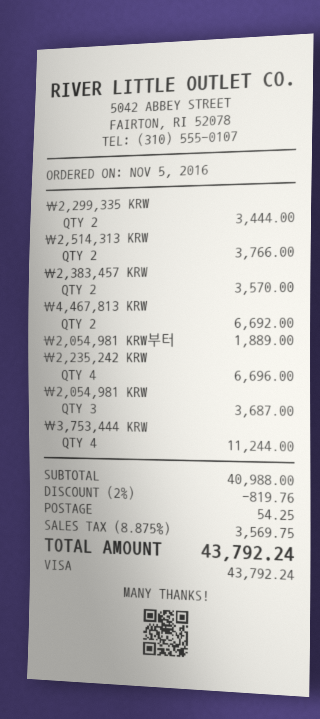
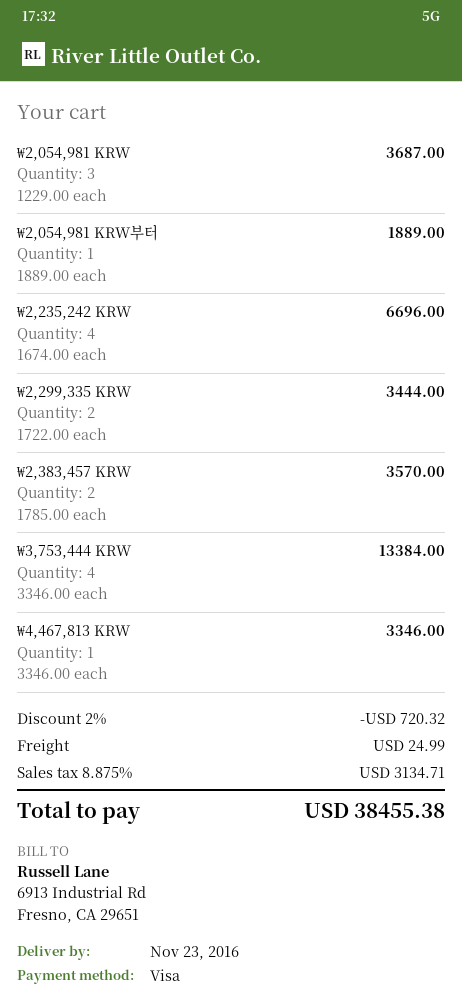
₩2,514,313 KRW: 2 for 3766.00 -> none
₩4,467,813 KRW: 2 for 6692.00 -> 1 for 3346.00
₩3,753,444 KRW: 4 for 11244.00 -> 4 for 13384.00
discount: 2% = 819.76 -> 2% = 720.32
shipping: 54.25 -> 24.99
tax: 8.875% = 3569.75 -> 8.875% = 3134.71
total: 43792.24 -> 38455.38

